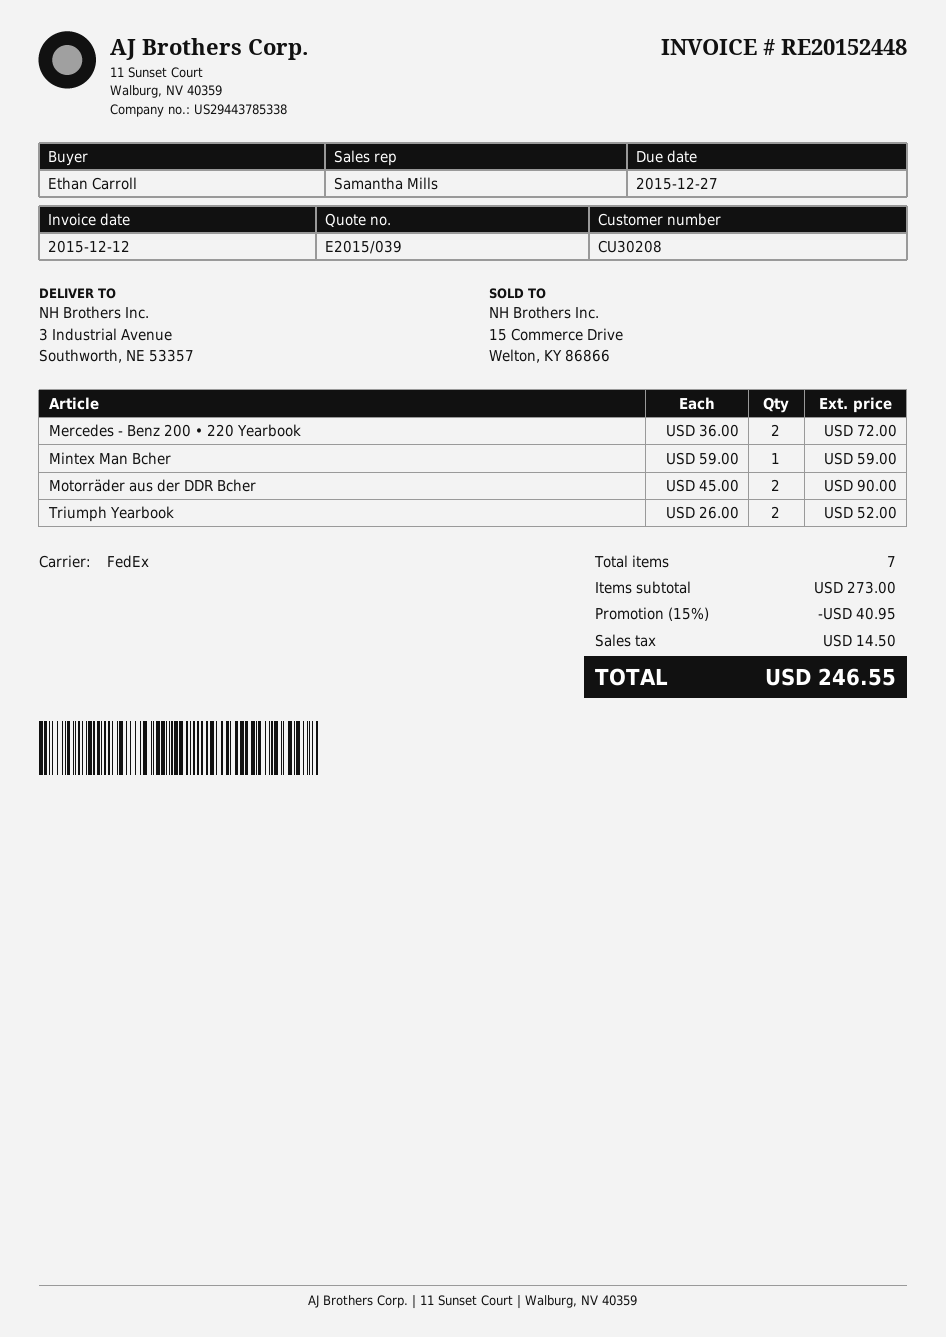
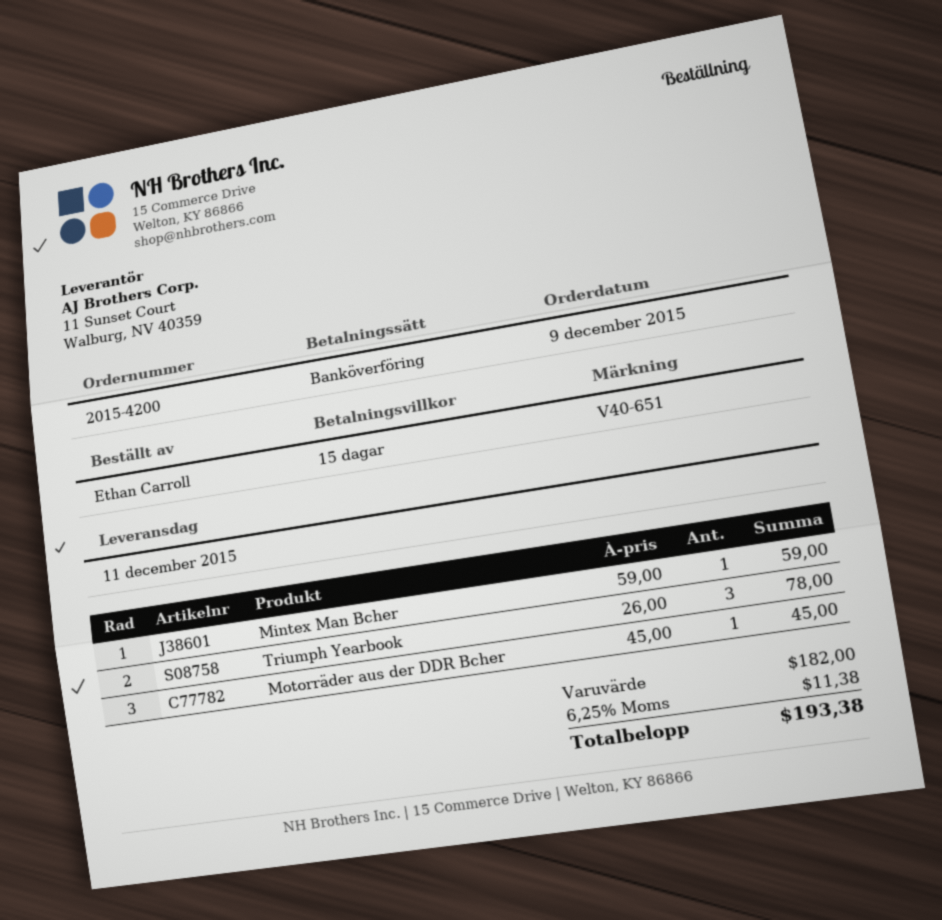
Mercedes - Benz 200 • 220 Yearbook: 2 x 36.00 = 72.00 -> none
Motorräder aus der DDR Bcher: 2 x 45.00 = 90.00 -> 1 x 45.00 = 45.00
Triumph Yearbook: 2 x 26.00 = 52.00 -> 3 x 26.00 = 78.00
subtotal: 273.00 -> 182.00
discount: 15% = 40.95 -> none
tax: 14.50 -> 11.38
total: 246.55 -> 193.38

